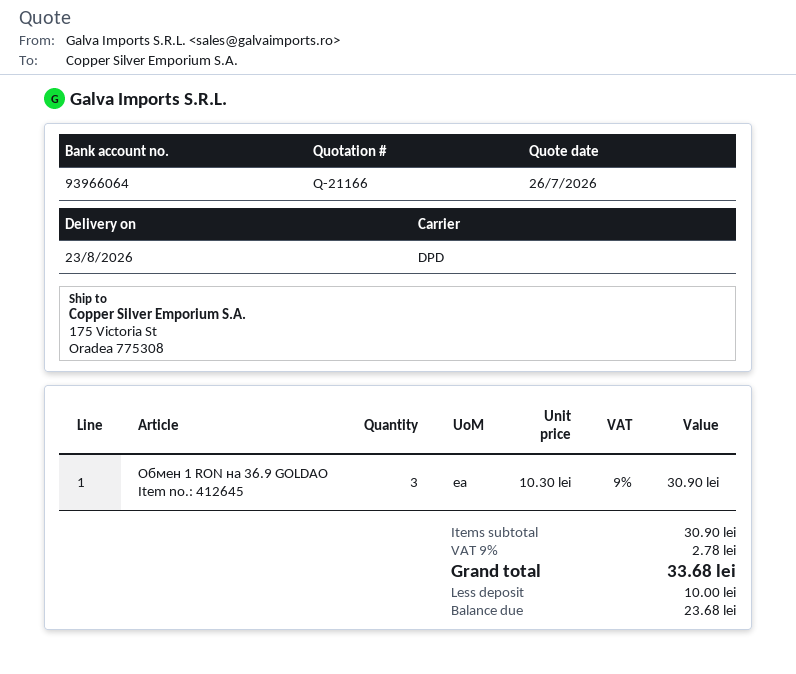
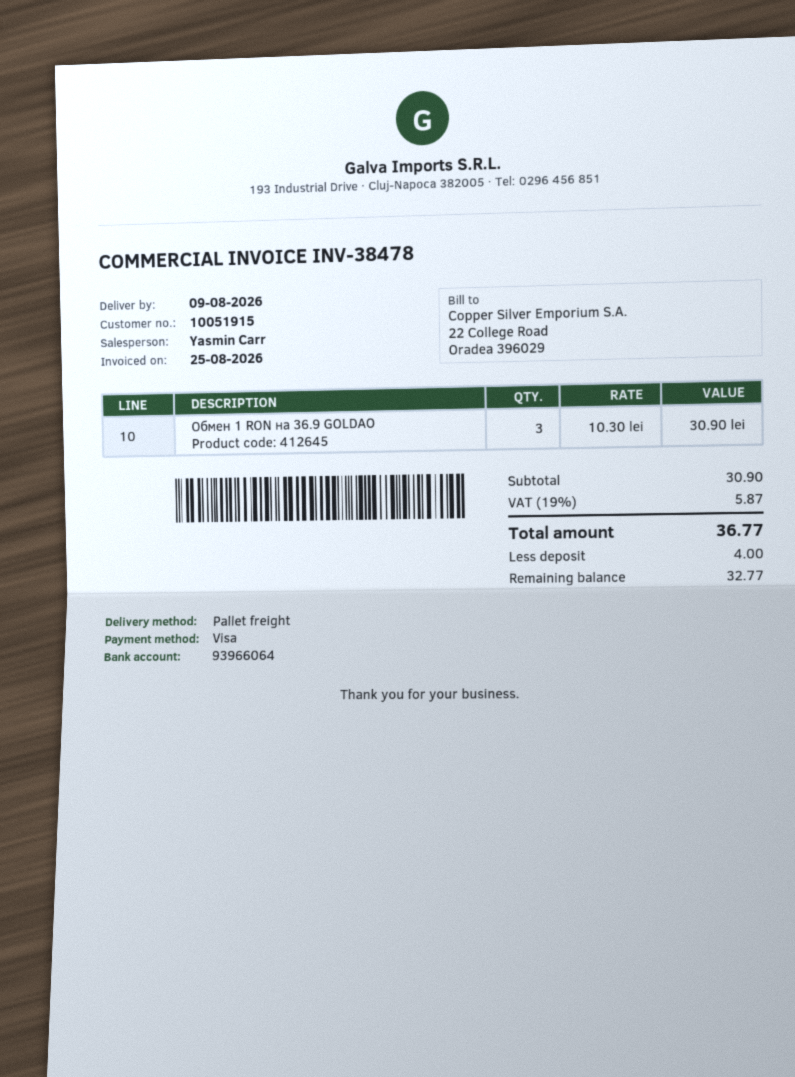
delivery date: 2026-08-23 -> 2026-08-09
shipping method: DPD -> pallet freight
tax: 9% = 2.78 -> 19% = 5.87
total: 33.68 -> 36.77
deposit: 10.00 -> 4.00
balance: 23.68 -> 32.77

